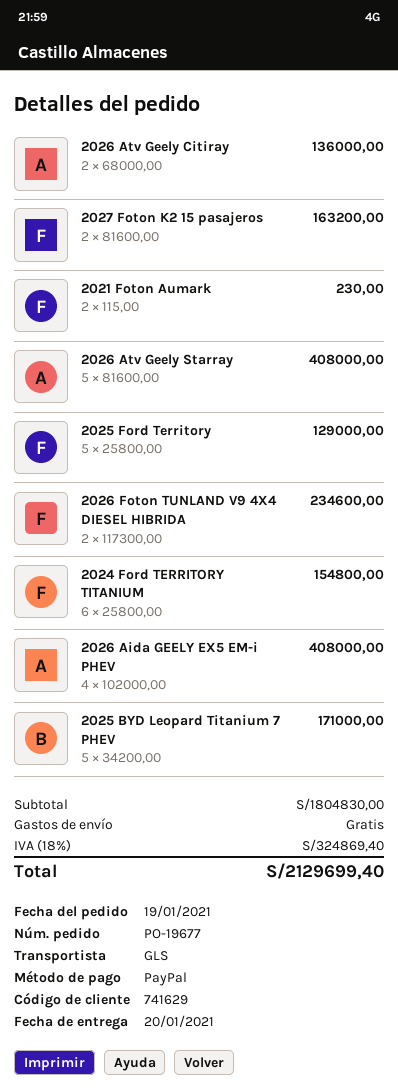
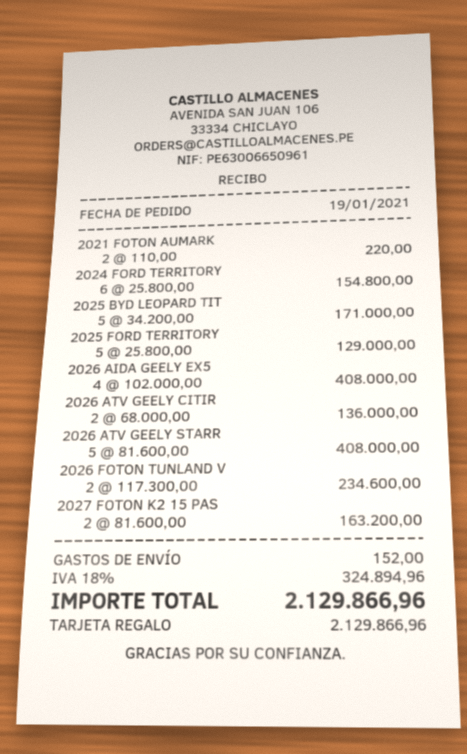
payment method: PayPal -> gift card
2021 Foton Aumark: 2 x 115.00 = 230.00 -> 2 x 110.00 = 220.00
shipping: 0.00 -> 152.00
tax: 18% = 324869.40 -> 18% = 324894.96
total: 2129699.40 -> 2129866.96

